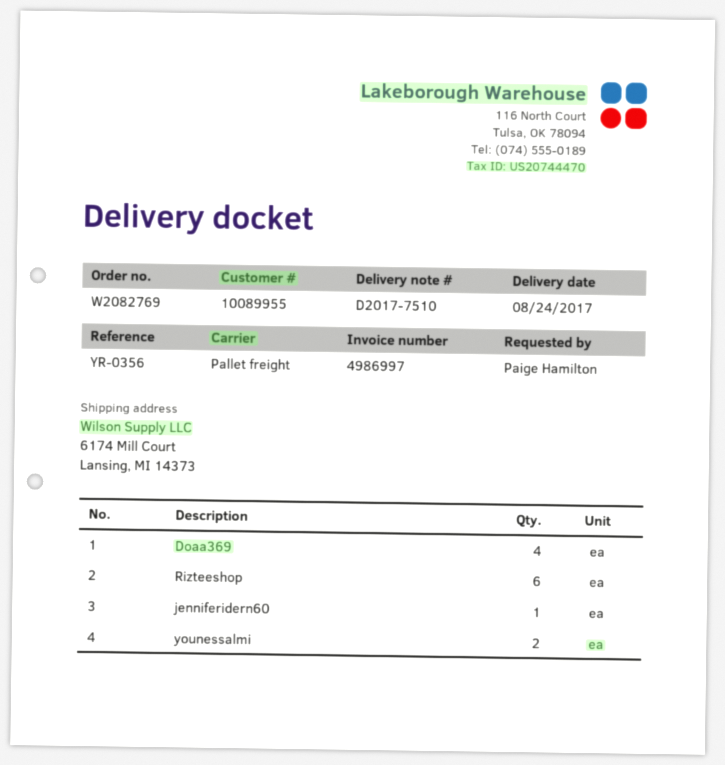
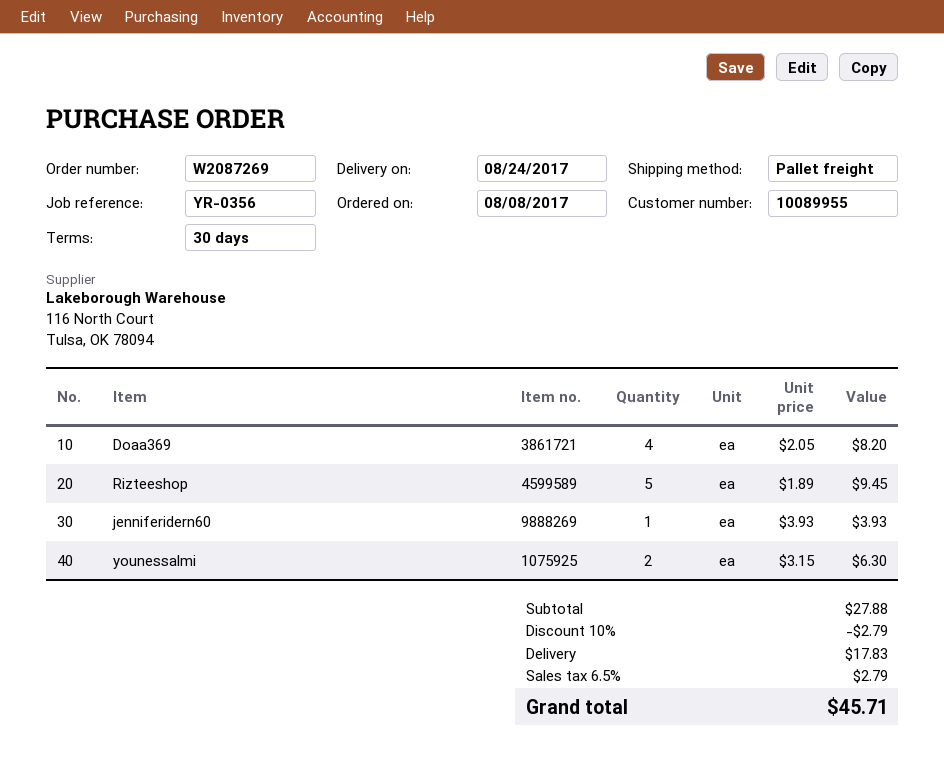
order number: W2082769 -> W2087269
Rizteeshop: 6 -> 5

